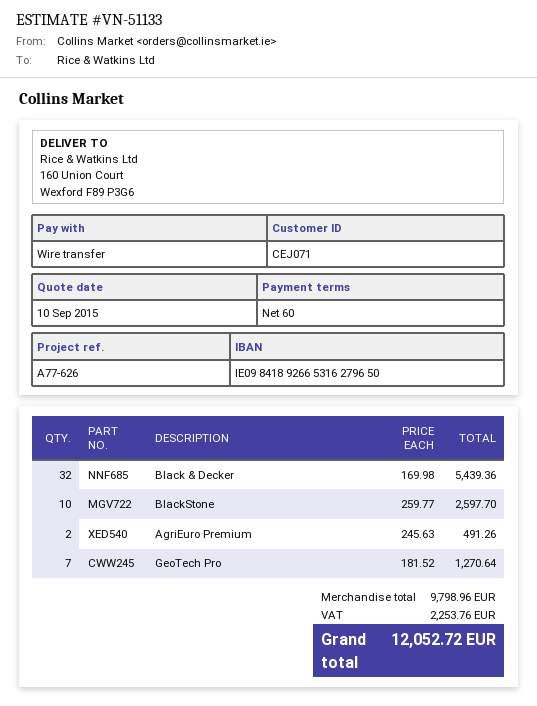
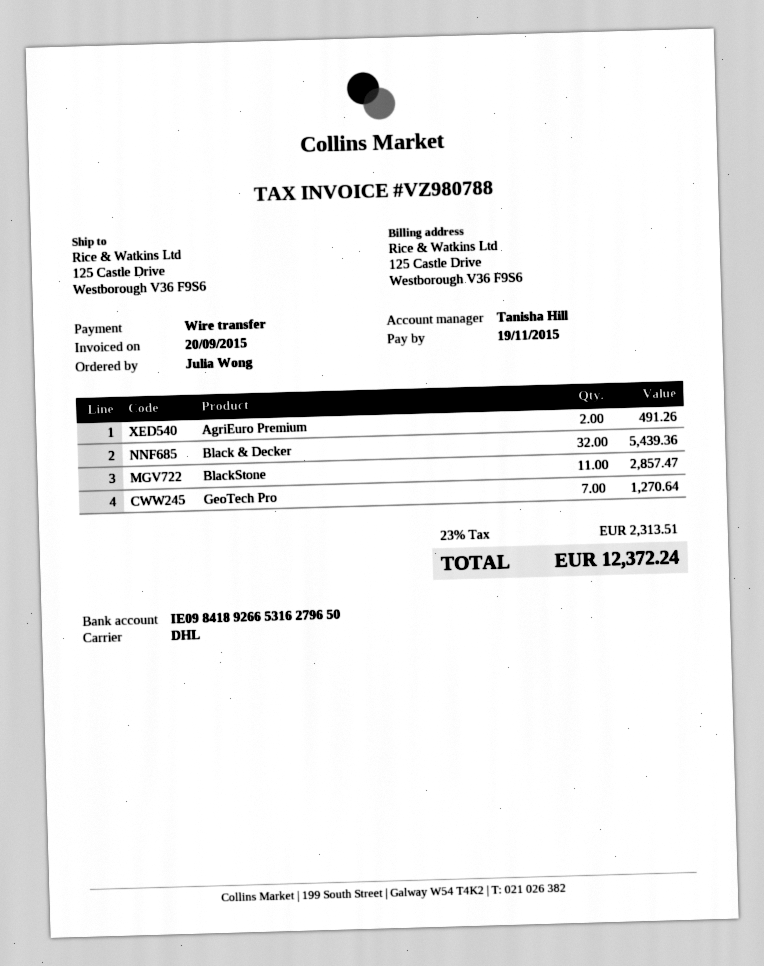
ship to: 160 Union Court, Wexford F89 P3G6 -> 125 Castle Drive, Westborough V36 F9S6
BlackStone: 10 for 2597.70 -> 11 for 2857.47
tax: 2253.76 -> 2313.51
total: 12052.72 -> 12372.24

